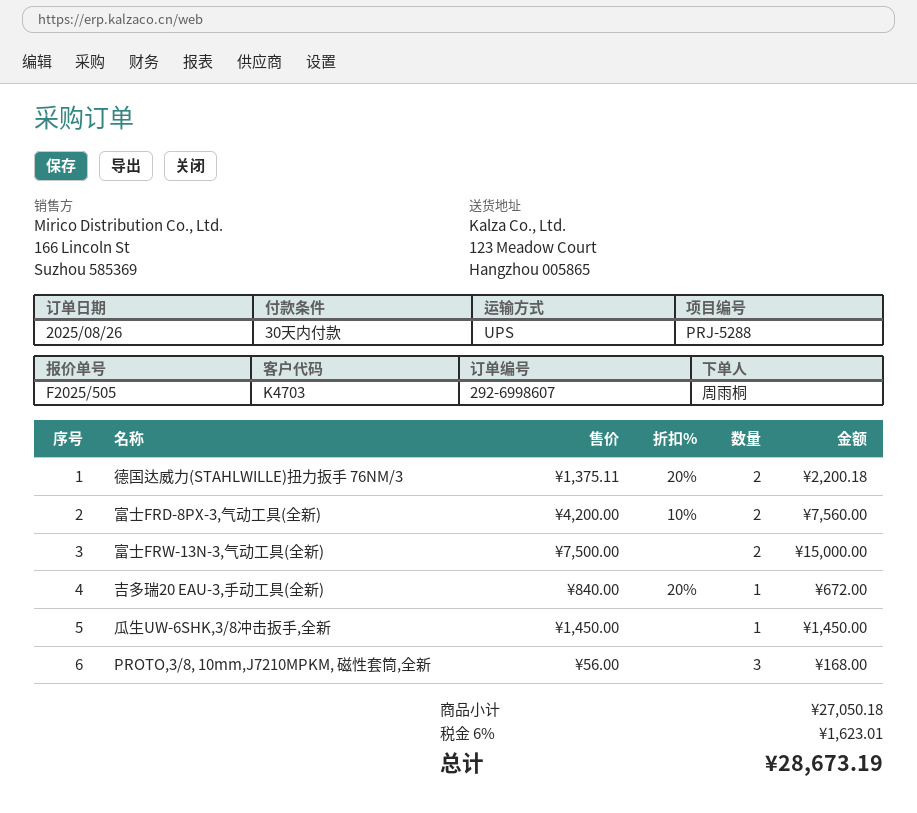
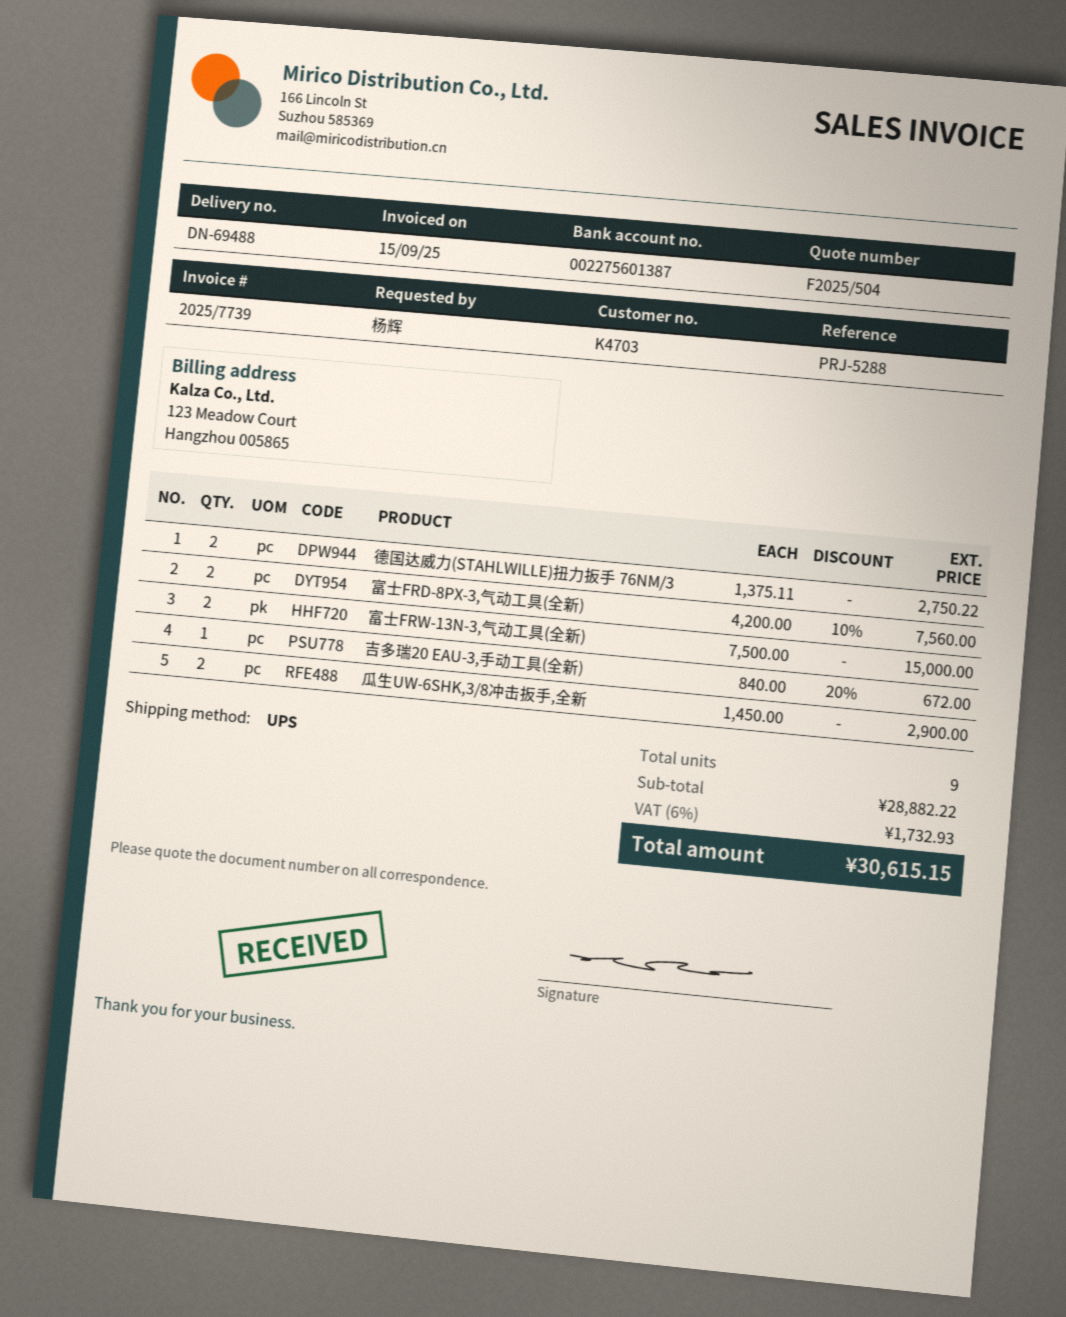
quote number: F2025/505 -> F2025/504
ordered by: 周雨桐 -> 杨辉
德国达威力(STAHLWILLE)扭力扳手 76NM/3: 2 x 1375.11 - 20% = 2200.18 -> 2 x 1375.11 = 2750.22
瓜生UW-6SHK,3/8冲击扳手,全新: 1 x 1450.00 = 1450.00 -> 2 x 1450.00 = 2900.00
PROTO,3/8, 10mm,J7210MPKM, 磁性套筒,全新: 3 x 56.00 = 168.00 -> none
subtotal: 27050.18 -> 28882.22
tax: 6% = 1623.01 -> 6% = 1732.93
total: 28673.19 -> 30615.15

